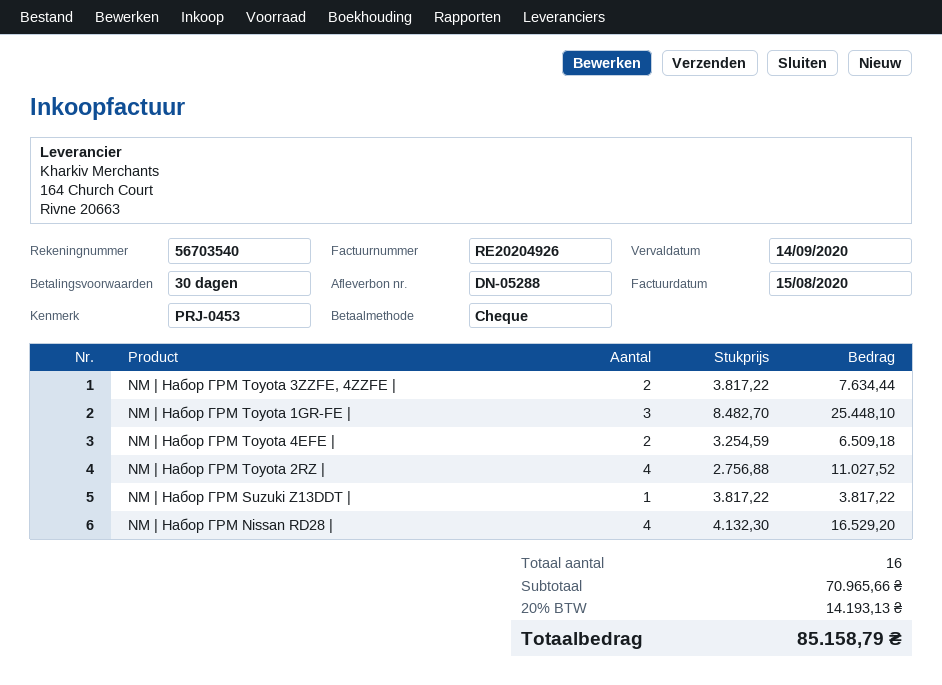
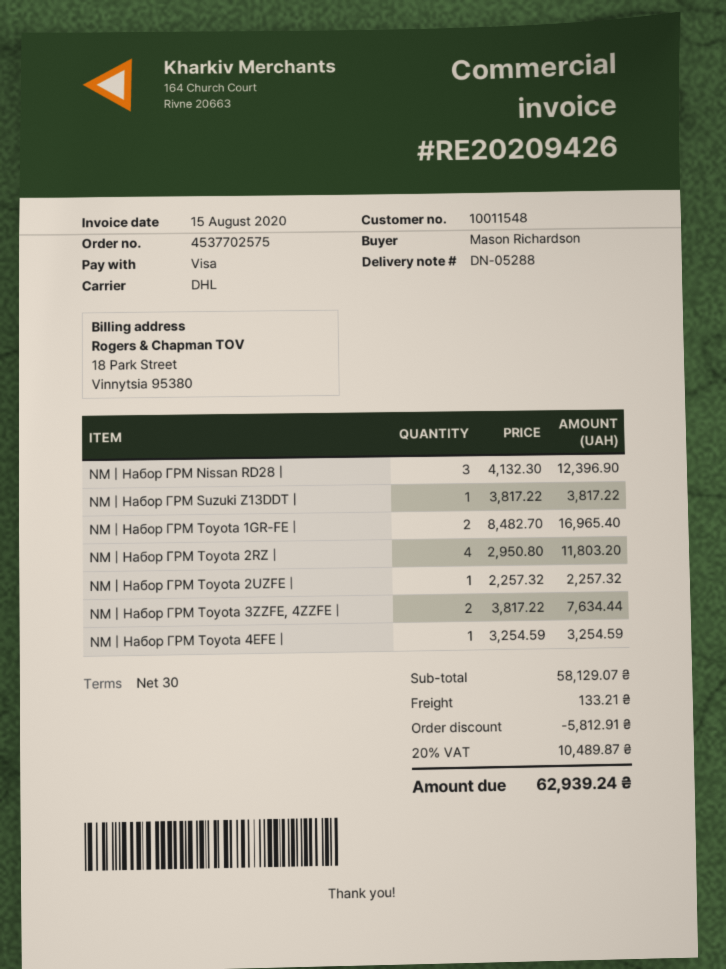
invoice number: RE20204926 -> RE20209426
payment method: cheque -> Visa
NM | Набор ГРМ Toyota 1GR-FE |: 3 x 8482.70 = 25448.10 -> 2 x 8482.70 = 16965.40
NM | Набор ГРМ Toyota 4EFE |: 2 x 3254.59 = 6509.18 -> 1 x 3254.59 = 3254.59
NM | Набор ГРМ Toyota 2RZ |: 4 x 2756.88 = 11027.52 -> 4 x 2950.80 = 11803.20
NM | Набор ГРМ Nissan RD28 |: 4 x 4132.30 = 16529.20 -> 3 x 4132.30 = 12396.90
NM | Набор ГРМ Toyota 2UZFE |: none -> 1 x 2257.32 = 2257.32
subtotal: 70965.66 -> 58129.07
discount: none -> 5812.91
shipping: none -> 133.21
tax: 20% = 14193.13 -> 20% = 10489.87
total: 85158.79 -> 62939.24

